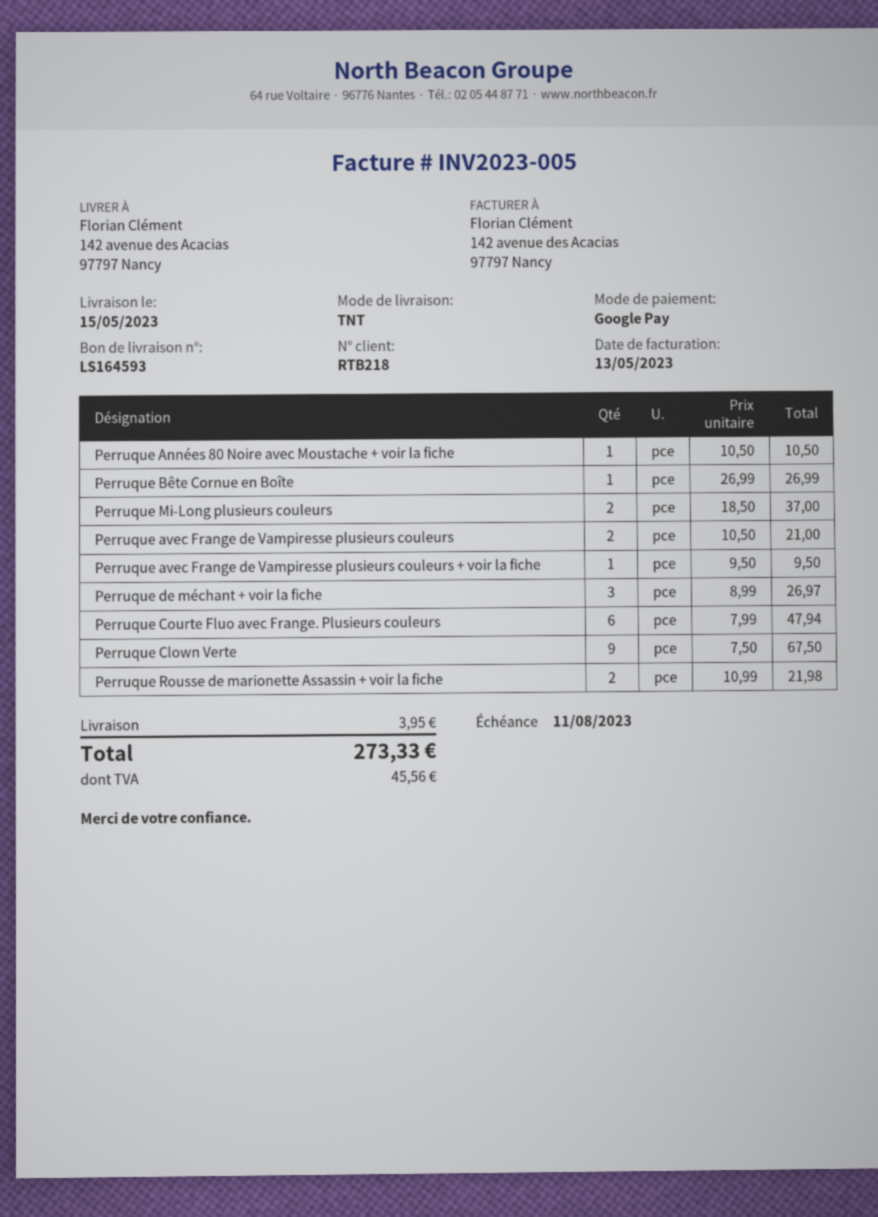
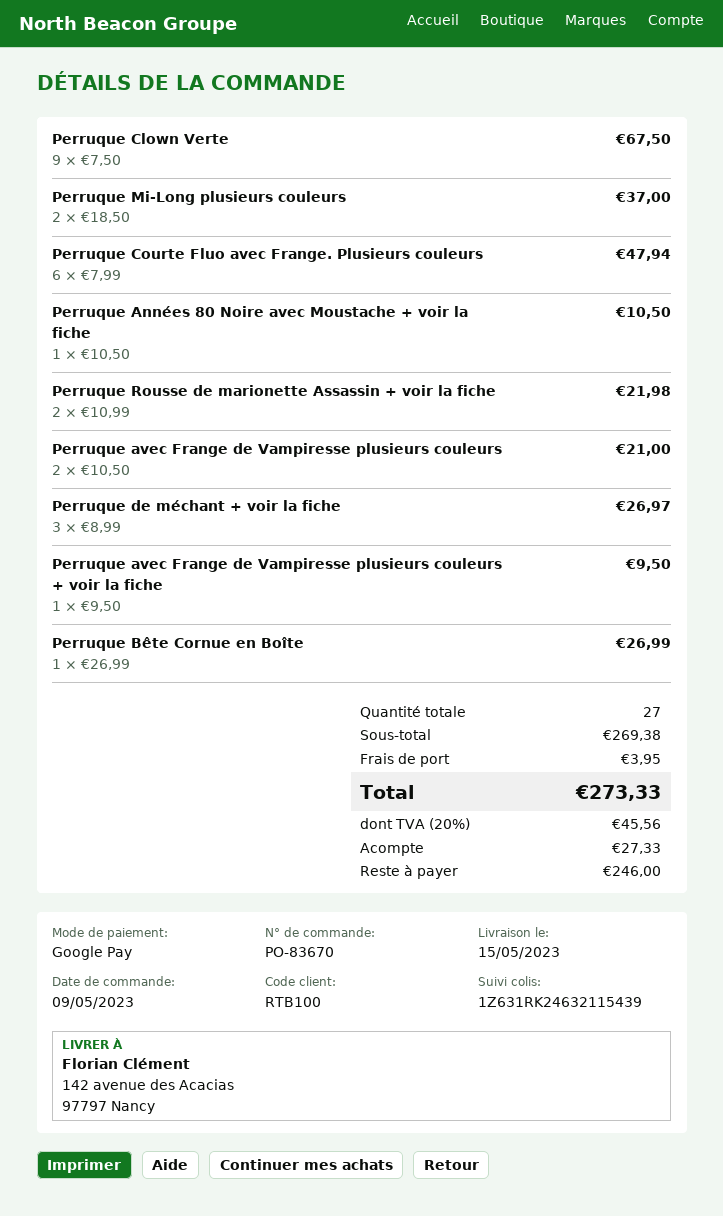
customer number: RTB218 -> RTB100

